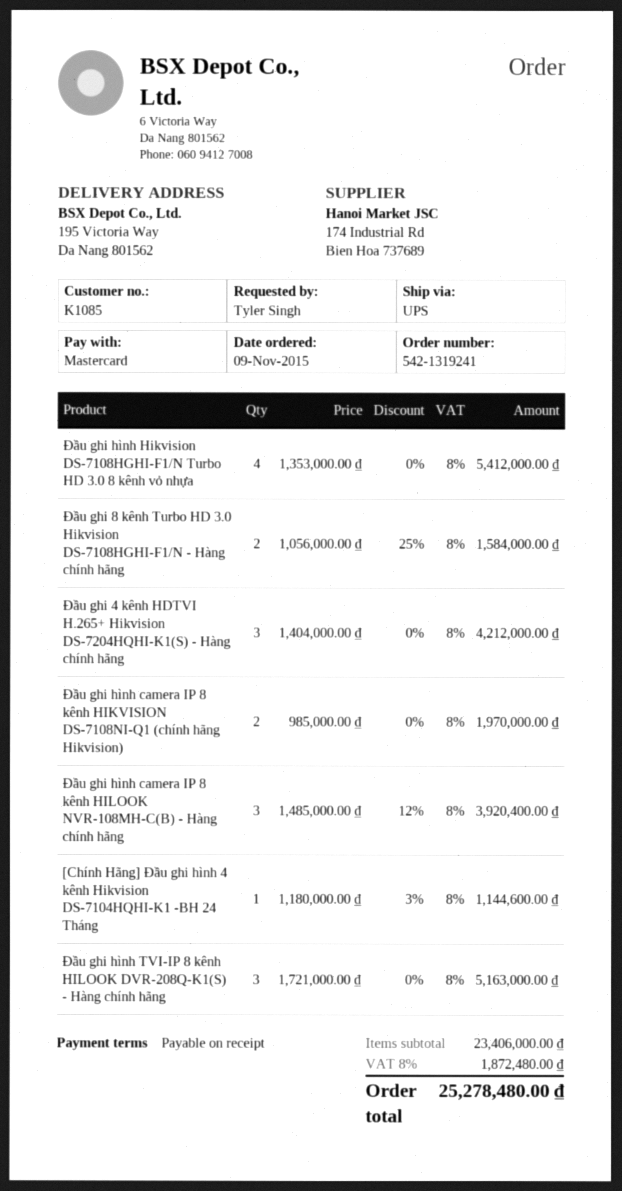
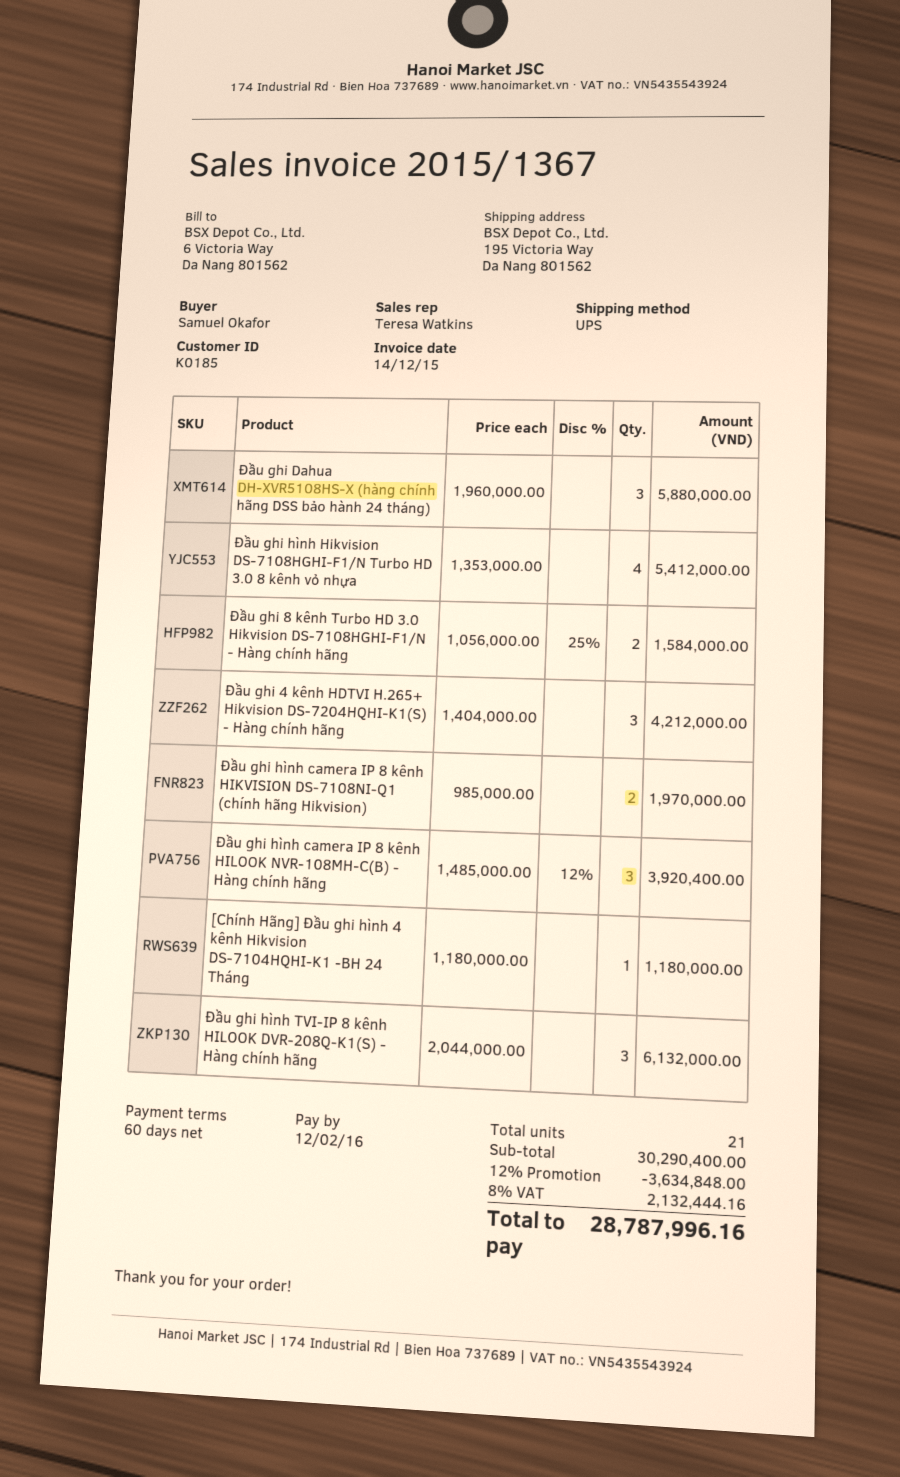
payment terms: on receipt -> 60 days
customer number: K1085 -> K0185
ordered by: Tyler Singh -> Samuel Okafor
[Chính Hãng] Đầu ghi hình 4 kênh Hikvision DS-7104HQHI-K1 -BH 24 Tháng: 1 x 1180000.00 - 3% = 1144600.00 -> 1 x 1180000.00 = 1180000.00
Đầu ghi hình TVI-IP 8 kênh HILOOK DVR-208Q-K1(S) - Hàng chính hãng: 3 x 1721000.00 = 5163000.00 -> 3 x 2044000.00 = 6132000.00
Đầu ghi Dahua DH-XVR5108HS-X (hàng chính hãng DSS bảo hành 24 tháng): none -> 3 x 1960000.00 = 5880000.00
subtotal: 23406000.00 -> 30290400.00
discount: none -> 12% = 3634848.00
tax: 8% = 1872480.00 -> 8% = 2132444.16
total: 25278480.00 -> 28787996.16

